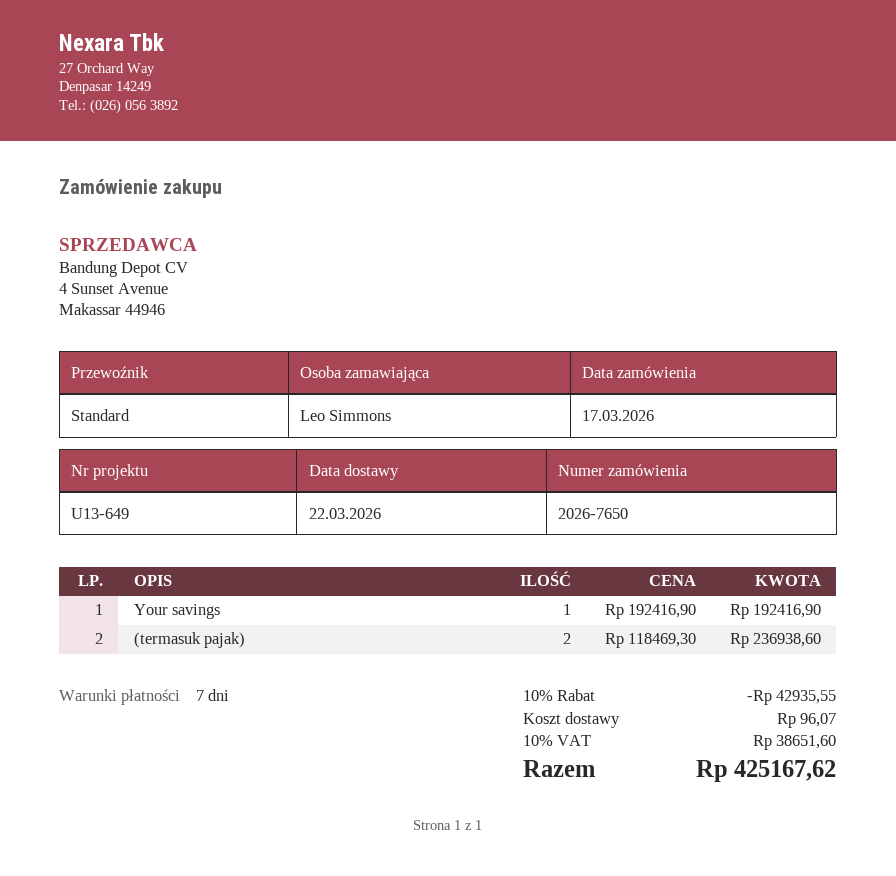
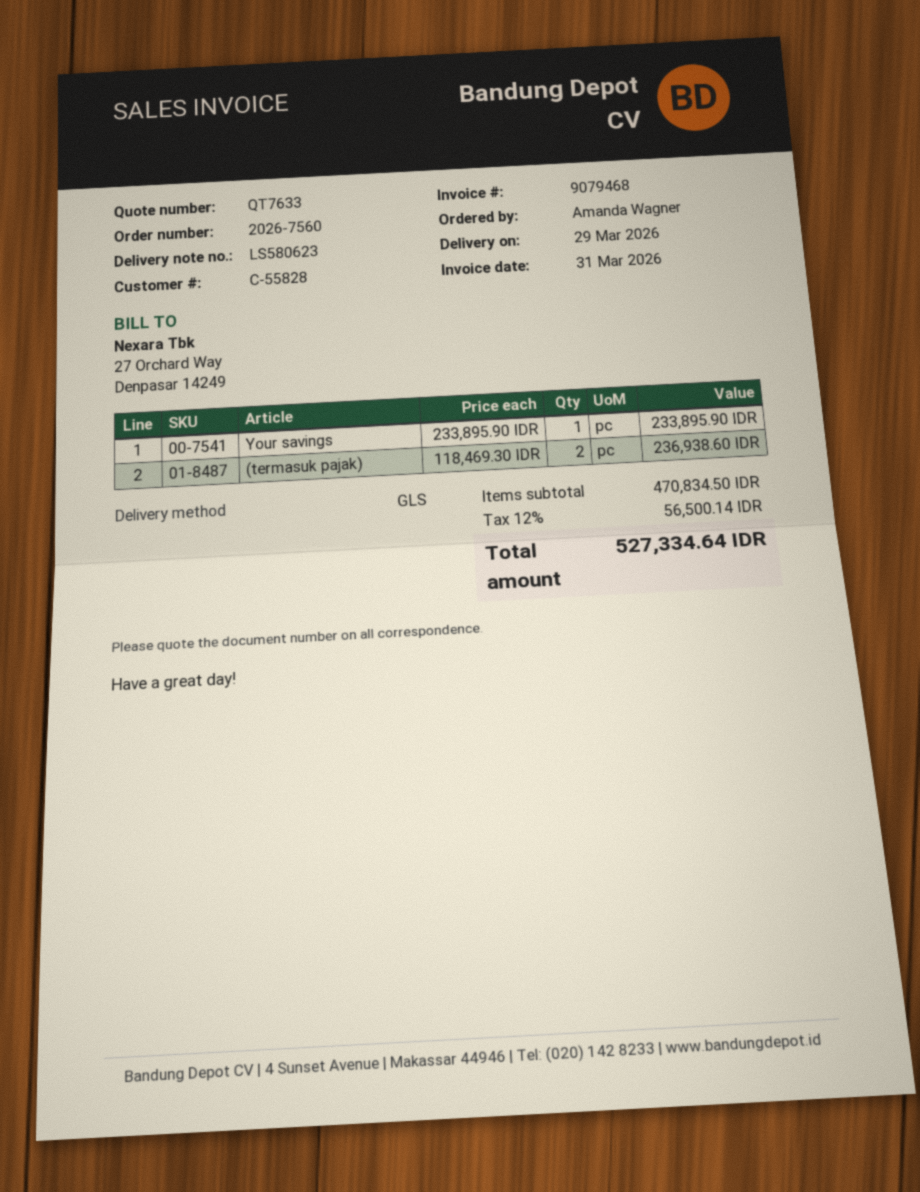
order number: 2026-7650 -> 2026-7560
delivery date: 2026-03-22 -> 2026-03-29
ordered by: Leo Simmons -> Amanda Wagner
shipping method: standard -> GLS
Your savings: 1 x 192416.90 = 192416.90 -> 1 x 233895.90 = 233895.90
discount: 10% = 42935.55 -> none
shipping: 96.07 -> none
tax: 10% = 38651.60 -> 12% = 56500.14
total: 425167.62 -> 527334.64

